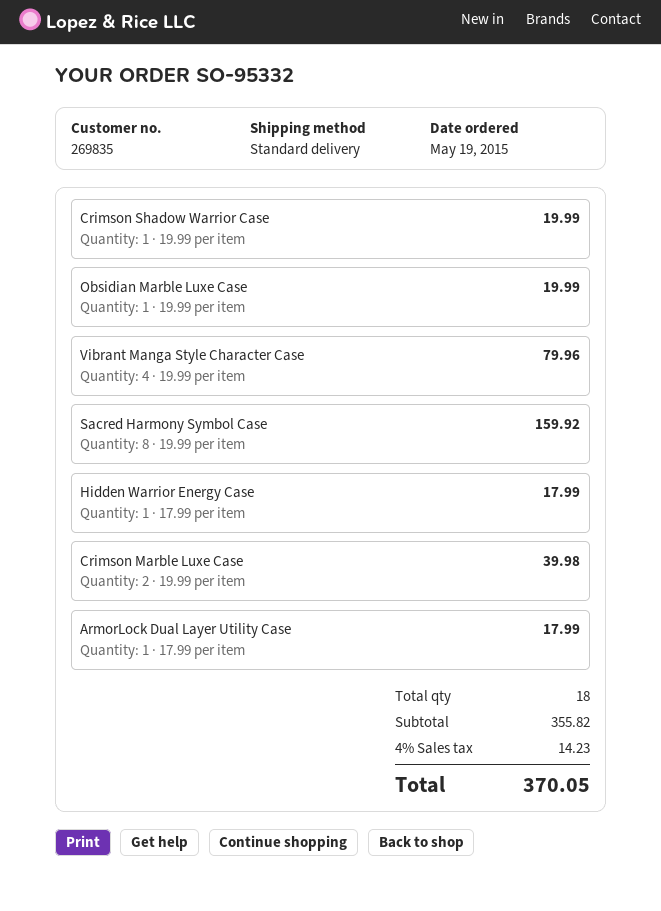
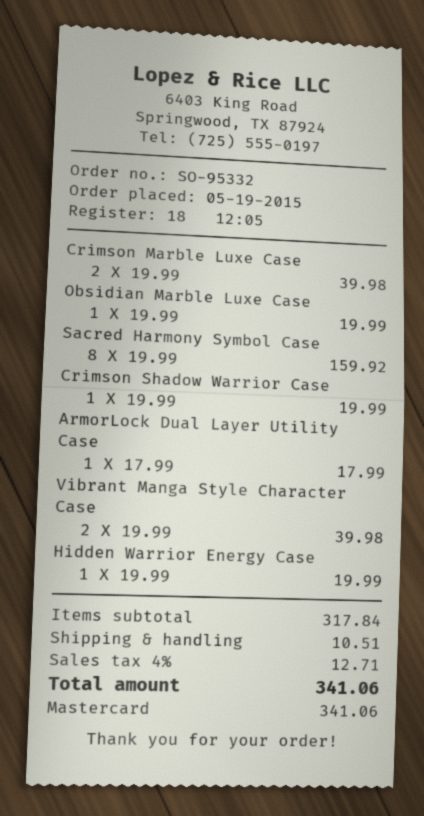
Vibrant Manga Style Character Case: 4 x 19.99 = 79.96 -> 2 x 19.99 = 39.98
Hidden Warrior Energy Case: 1 x 17.99 = 17.99 -> 1 x 19.99 = 19.99
subtotal: 355.82 -> 317.84
shipping: none -> 10.51
tax: 4% = 14.23 -> 4% = 12.71
total: 370.05 -> 341.06

